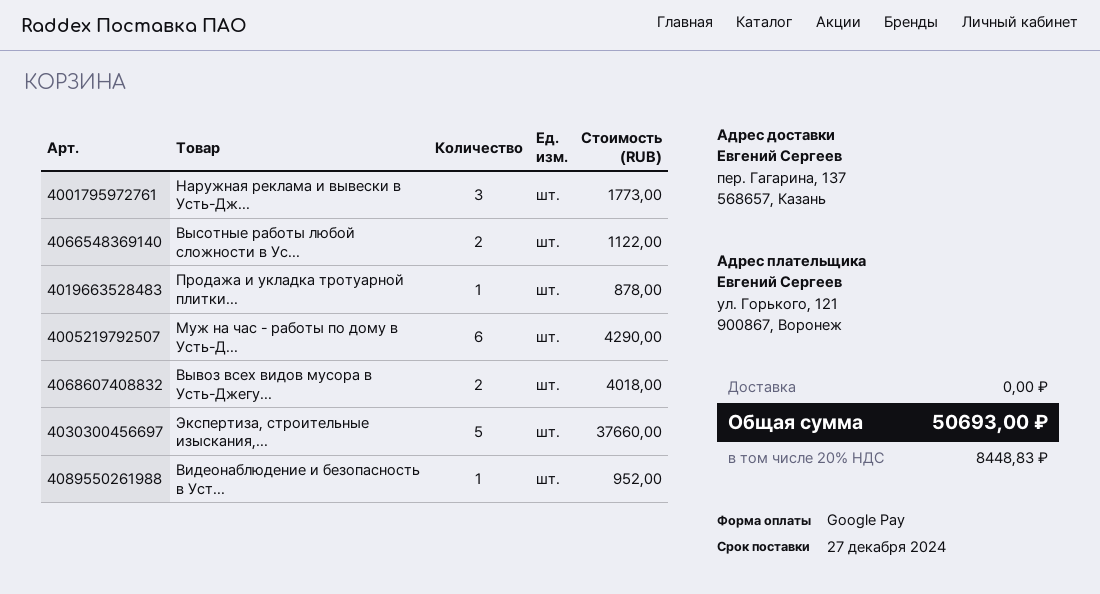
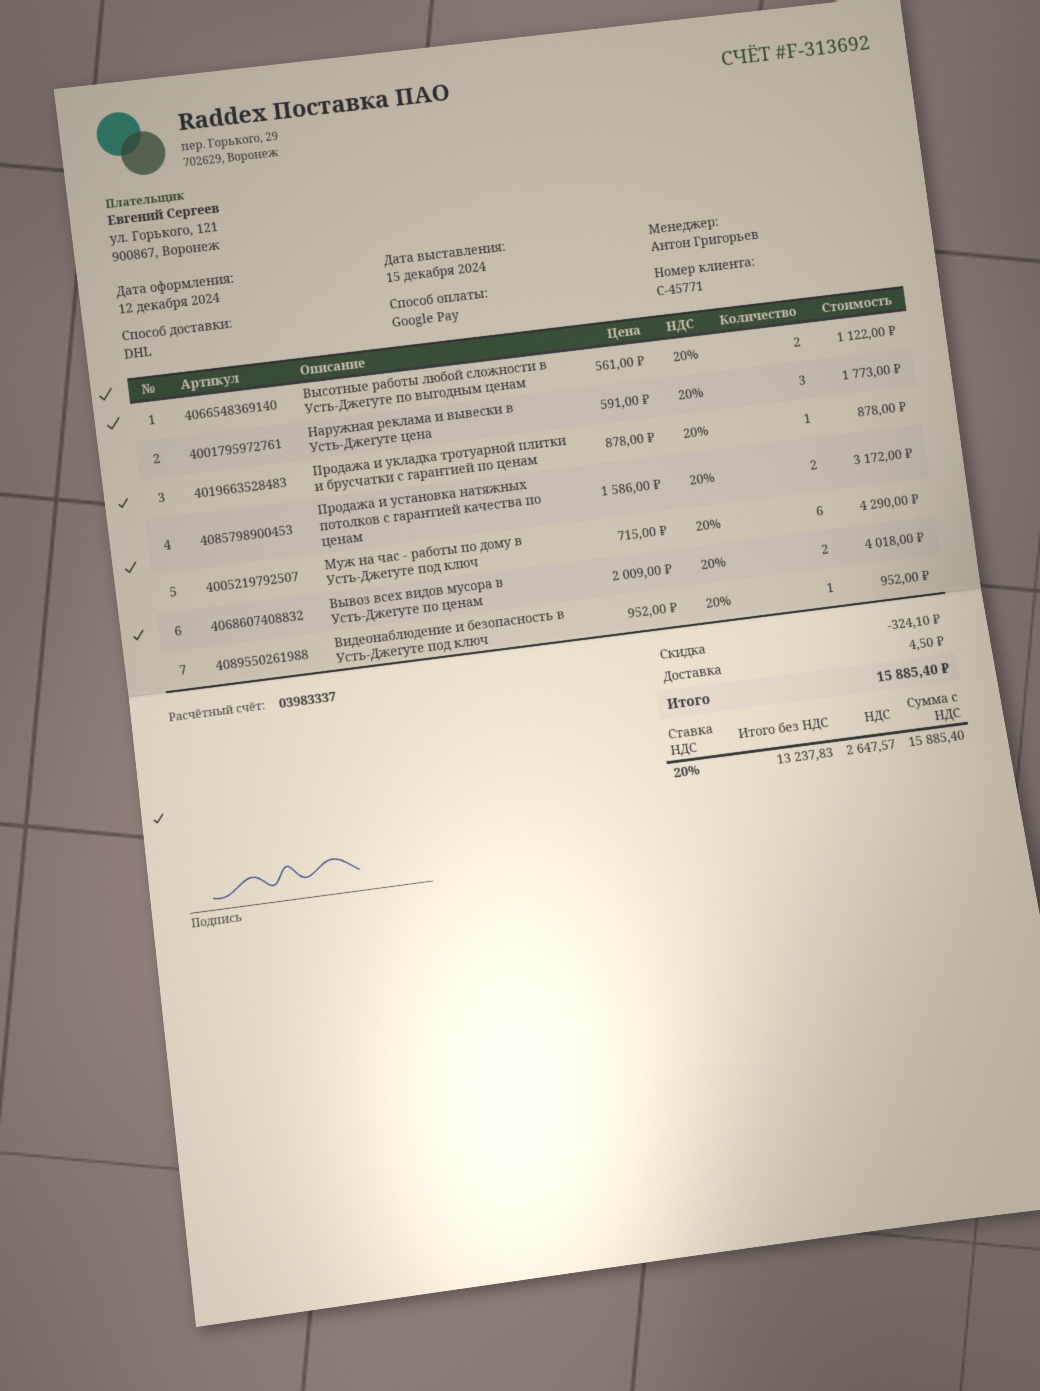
Экспертиза, строительные изыскания,...: 5 for 37660.00 -> none
Продажа и установка натяжных потолков с гарантией качества по ценам: none -> 2 for 3172.00
discount: none -> 324.10
shipping: 0.00 -> 4.50
tax: 20% = 8448.83 -> 20% = 2647.57
total: 50693.00 -> 15885.40

